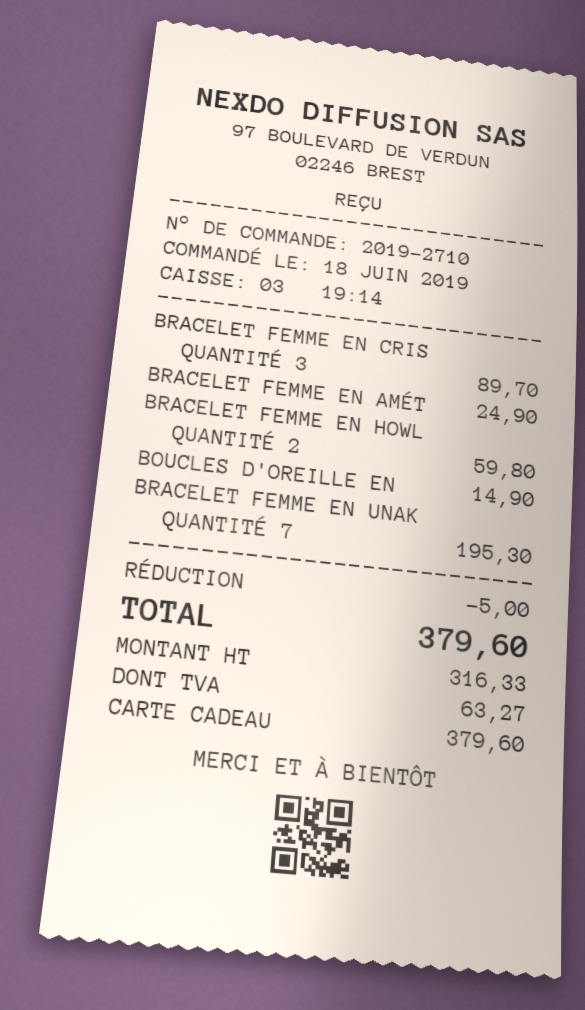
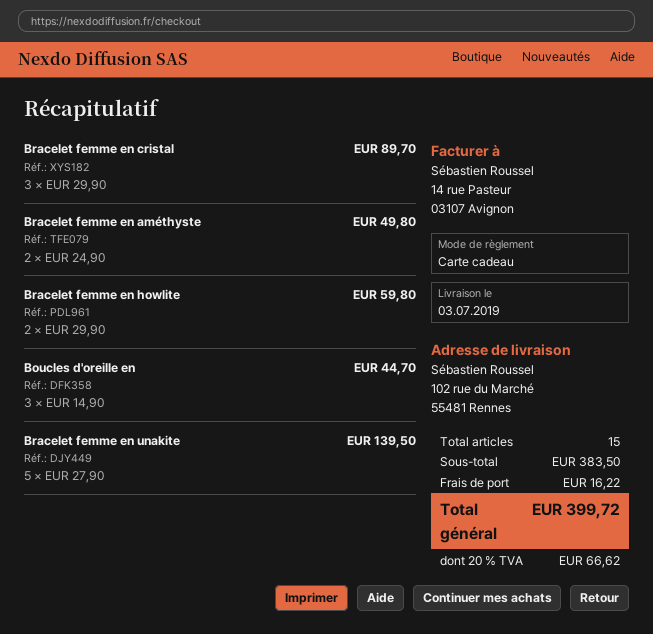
BRACELET FEMME EN AMÉT: 1 for 24.90 -> 2 for 49.80
BOUCLES D'OREILLE EN: 1 for 14.90 -> 3 for 44.70
BRACELET FEMME EN UNAK: 7 for 195.30 -> 5 for 139.50
discount: 5.00 -> none
shipping: none -> 16.22
tax: 63.27 -> 66.62
total: 379.60 -> 399.72

